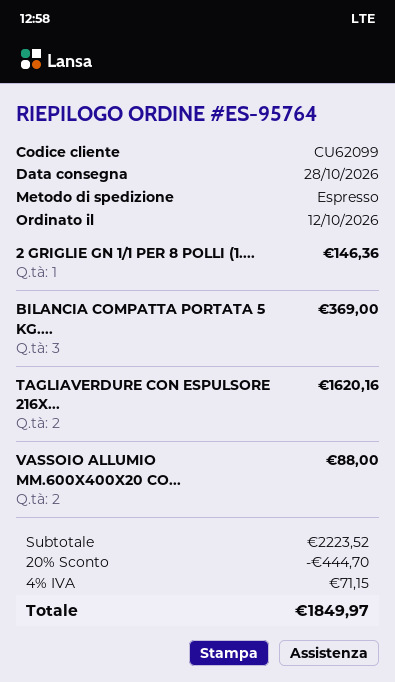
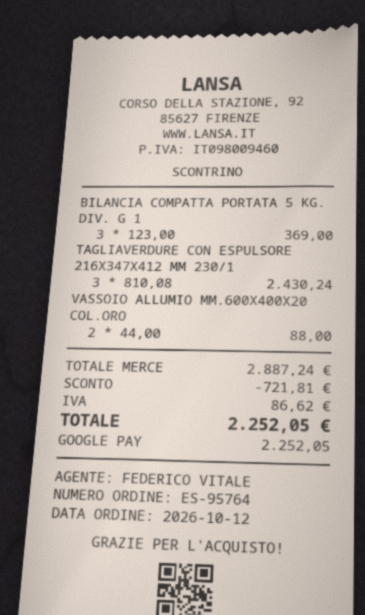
2 GRIGLIE GN 1/1 PER 8 POLLI (1....: 1 for 146.36 -> none
TAGLIAVERDURE CON ESPULSORE 216X...: 2 for 1620.16 -> 3 for 2430.24
subtotal: 2223.52 -> 2887.24
discount: 444.70 -> 721.81
tax: 71.15 -> 86.62
total: 1849.97 -> 2252.05

